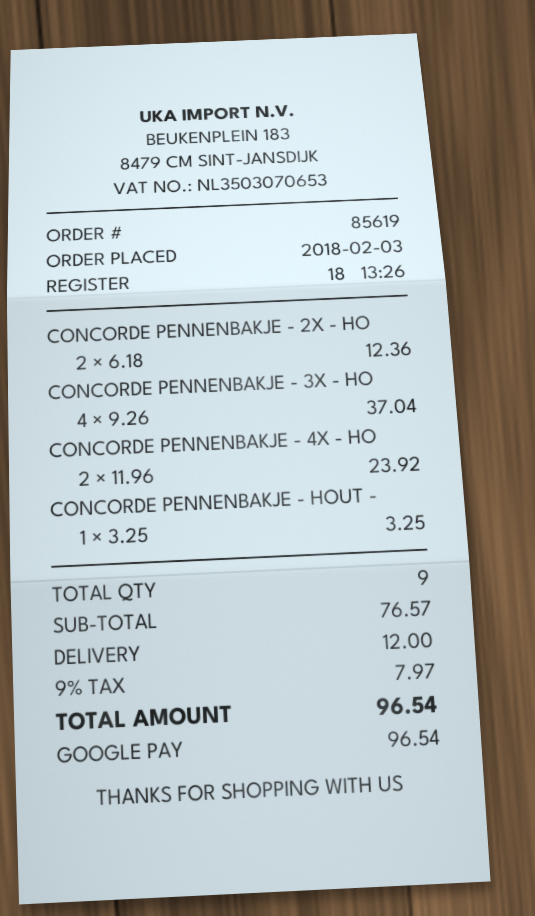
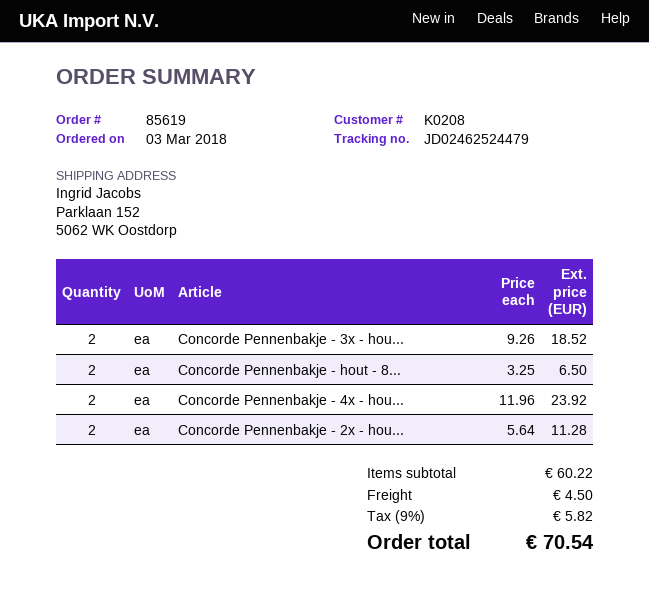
order date: 2018-02-03 -> 2018-03-03
CONCORDE PENNENBAKJE - 2X - HO: 2 x 6.18 = 12.36 -> 2 x 5.64 = 11.28
CONCORDE PENNENBAKJE - 3X - HO: 4 x 9.26 = 37.04 -> 2 x 9.26 = 18.52
CONCORDE PENNENBAKJE - HOUT -: 1 x 3.25 = 3.25 -> 2 x 3.25 = 6.50
subtotal: 76.57 -> 60.22
shipping: 12.00 -> 4.50
tax: 9% = 7.97 -> 9% = 5.82
total: 96.54 -> 70.54

